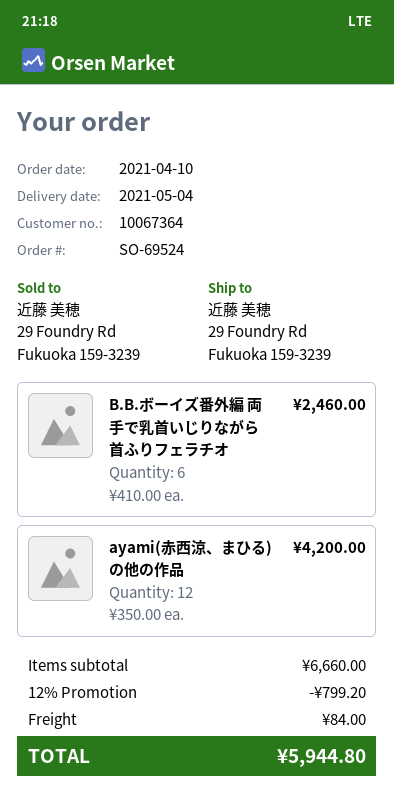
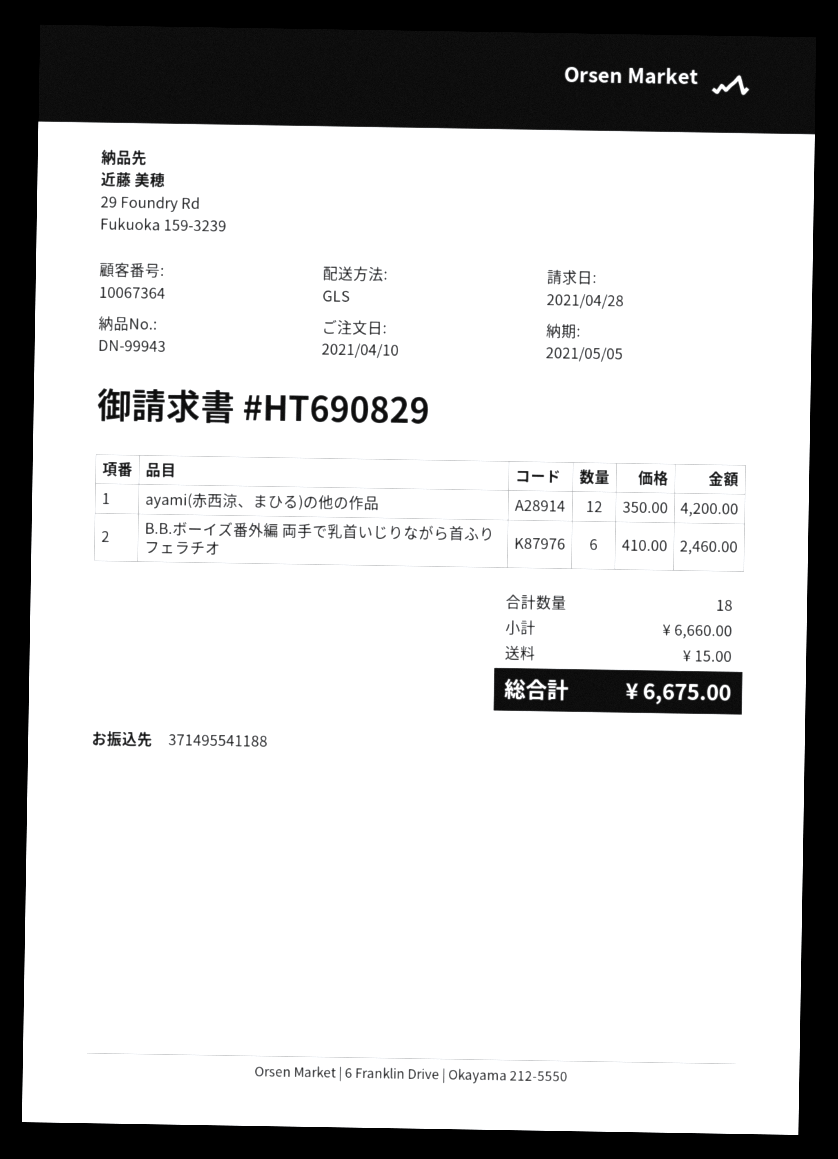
delivery date: 2021-05-04 -> 2021-05-05
discount: 12% = 799.20 -> none
shipping: 84.00 -> 15.00
total: 5944.80 -> 6675.00

